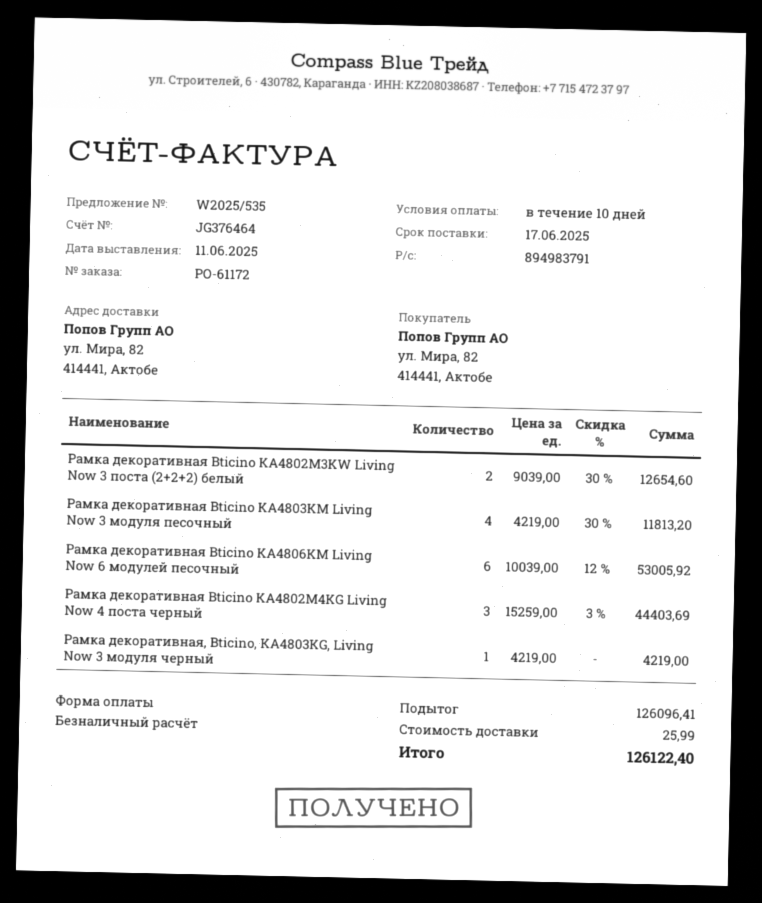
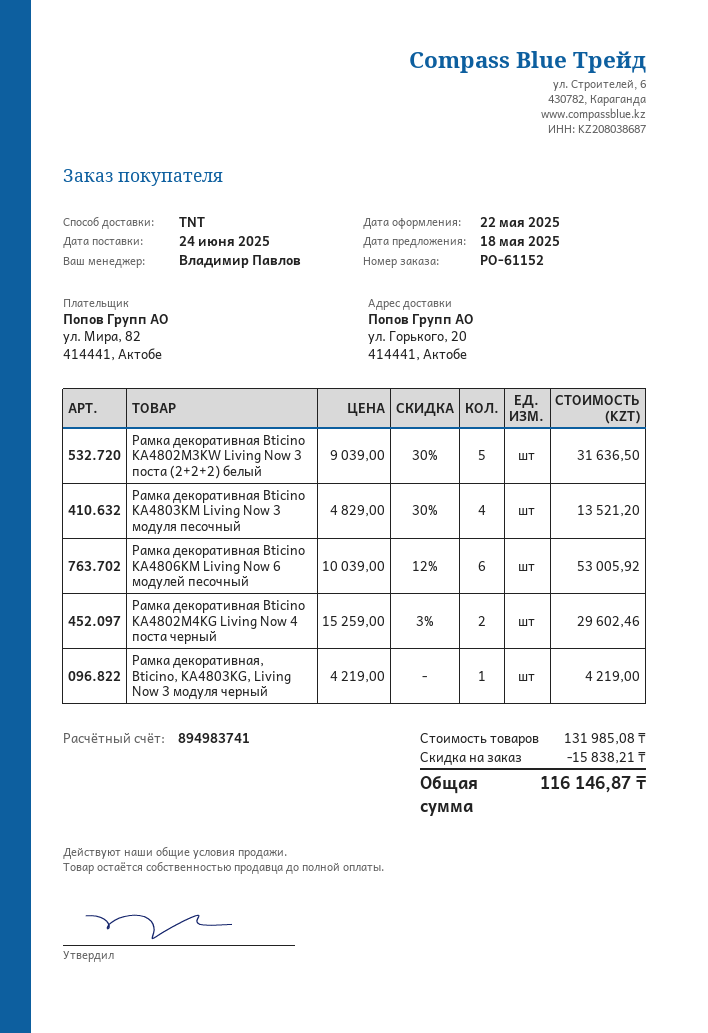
order number: PO-61172 -> PO-61152
delivery date: 2025-06-17 -> 2025-06-24
bank account: 894983791 -> 894983741
ship to: ул. Мира, 82, 414441, Актобе -> ул. Горького, 20, 414441, Актобе
Рамка декоративная Bticino KA4802M3KW Living Now 3 поста (2+2+2) белый: 2 x 9039.00 - 30% = 12654.60 -> 5 x 9039.00 - 30% = 31636.50
Рамка декоративная Bticino KA4803KM Living Now 3 модуля песочный: 4 x 4219.00 - 30% = 11813.20 -> 4 x 4829.00 - 30% = 13521.20
Рамка декоративная Bticino KA4802M4KG Living Now 4 поста черный: 3 x 15259.00 - 3% = 44403.69 -> 2 x 15259.00 - 3% = 29602.46
subtotal: 126096.41 -> 131985.08
discount: none -> 15838.21
shipping: 25.99 -> none
total: 126122.40 -> 116146.87

